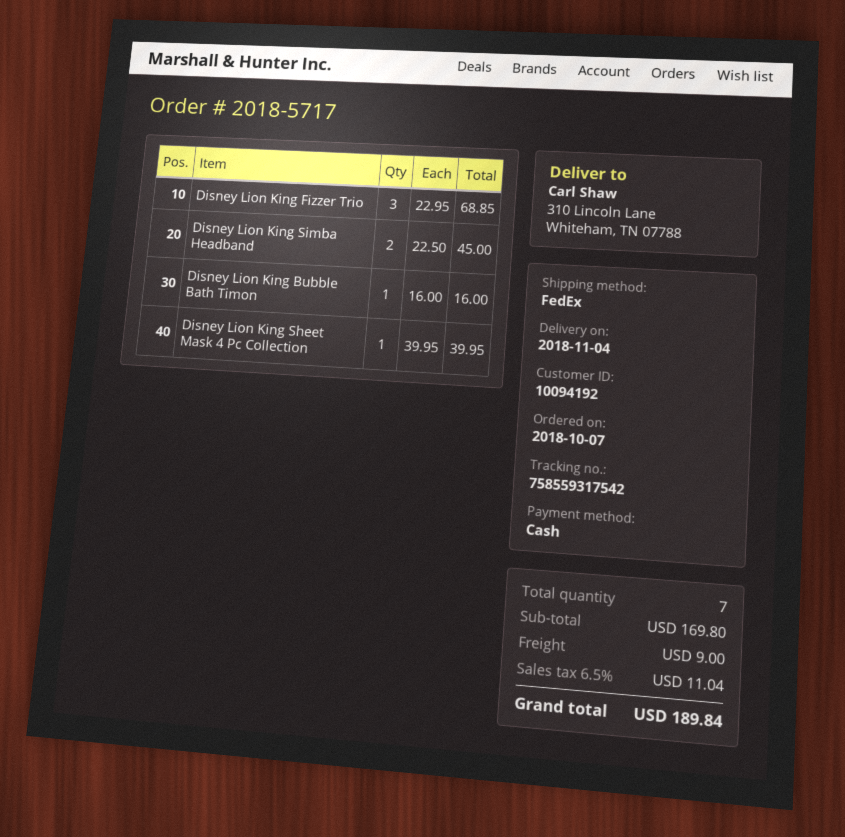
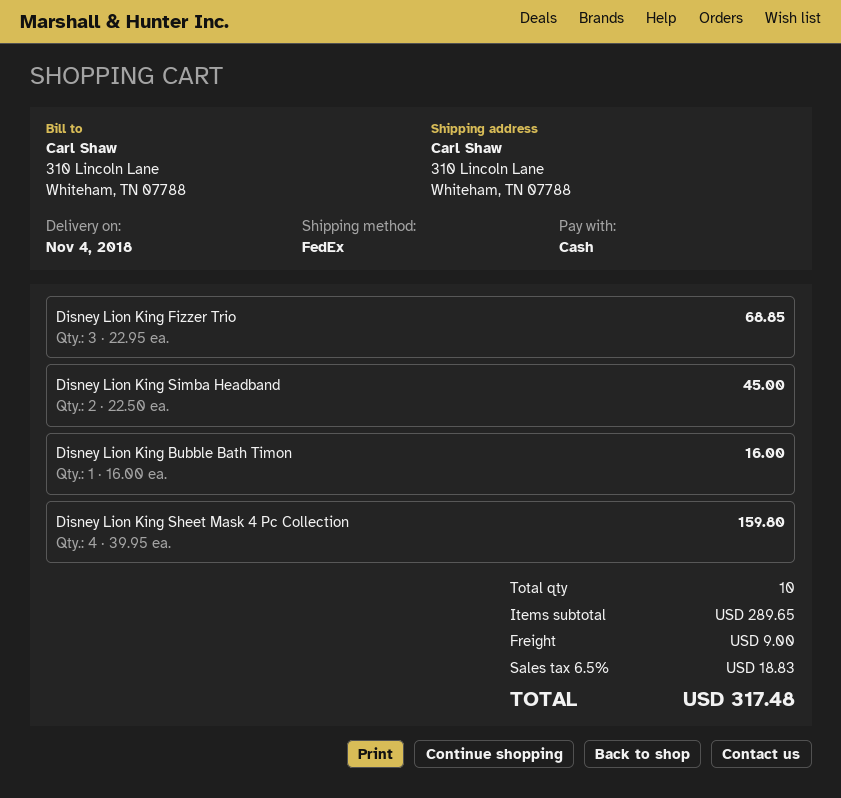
Disney Lion King Sheet Mask 4 Pc Collection: 1 x 39.95 = 39.95 -> 4 x 39.95 = 159.80
total quantity: 7 -> 10
subtotal: 169.80 -> 289.65
tax: 6.5% = 11.04 -> 6.5% = 18.83
total: 189.84 -> 317.48

